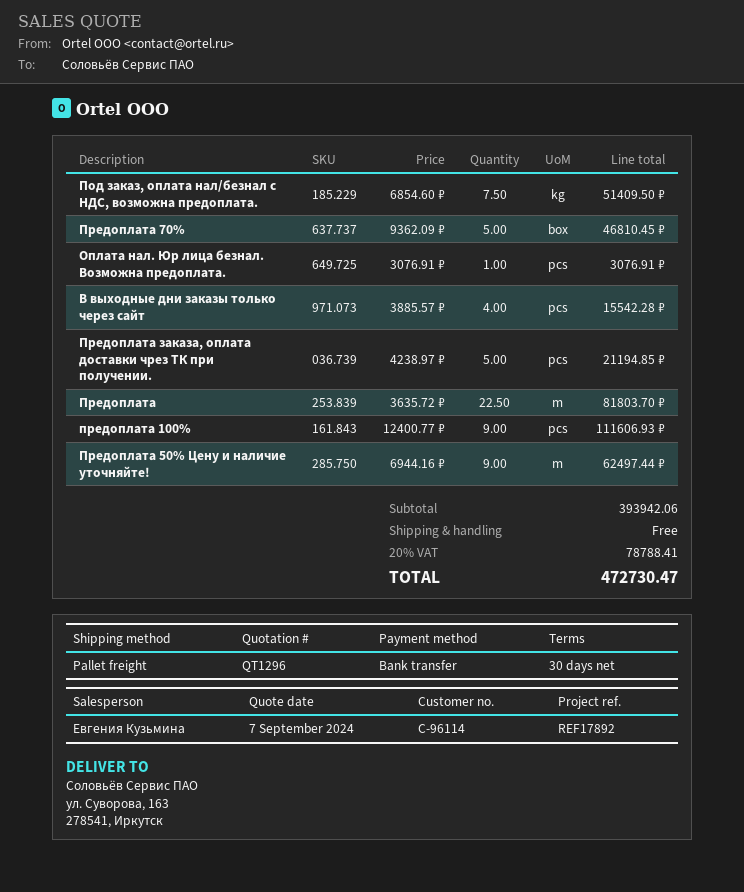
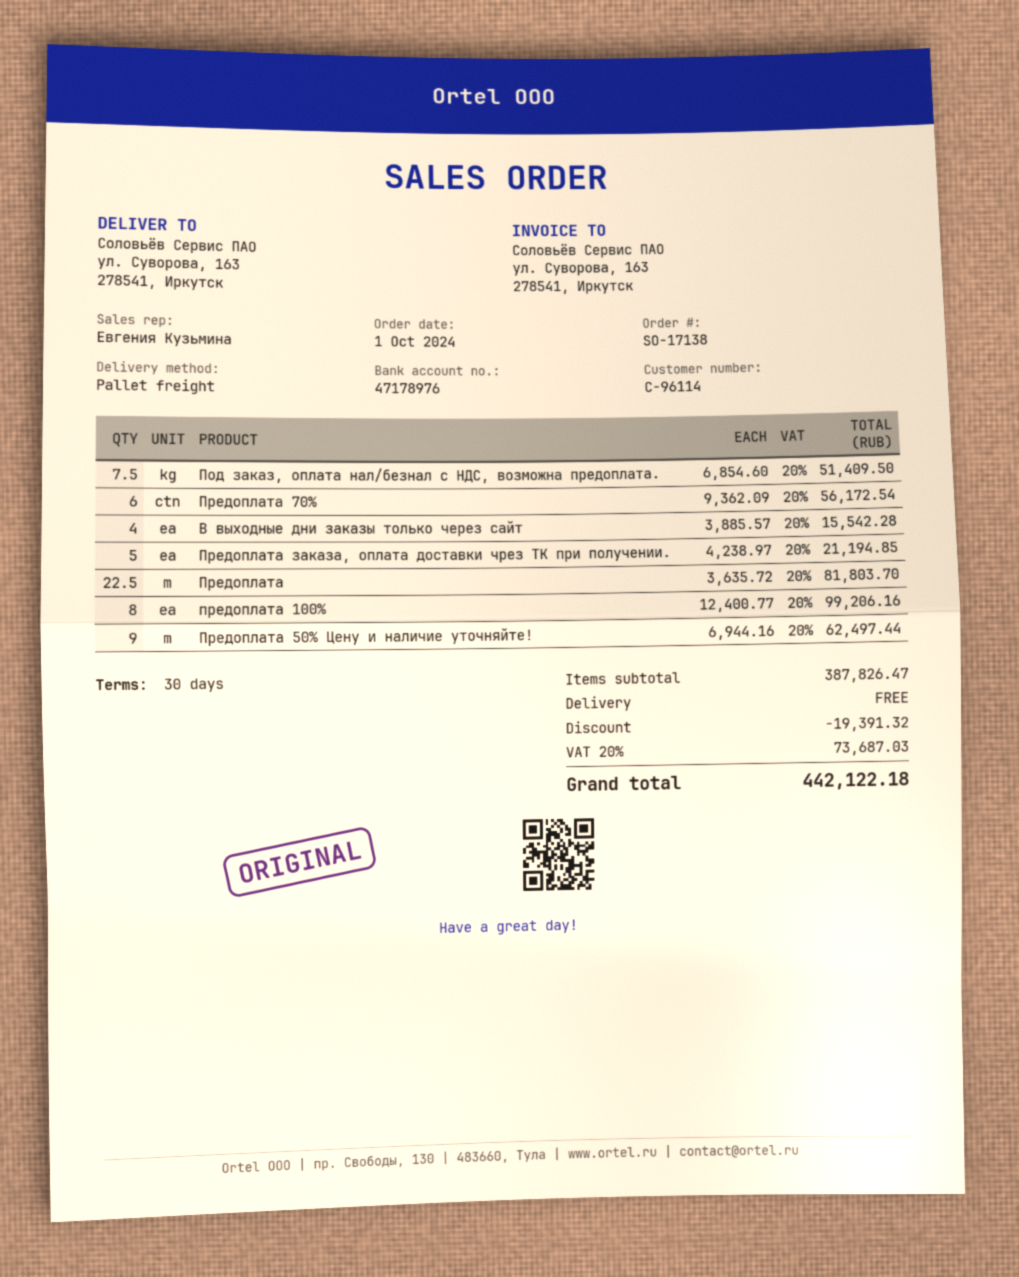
Предоплата 70%: 5 x 9362.09 = 46810.45 -> 6 x 9362.09 = 56172.54
Оплата нал. Юр лица безнал. Возможна предоплата.: 1 x 3076.91 = 3076.91 -> none
предоплата 100%: 9 x 12400.77 = 111606.93 -> 8 x 12400.77 = 99206.16
subtotal: 393942.06 -> 387826.47
discount: none -> 19391.32
tax: 20% = 78788.41 -> 20% = 73687.03
total: 472730.47 -> 442122.18

